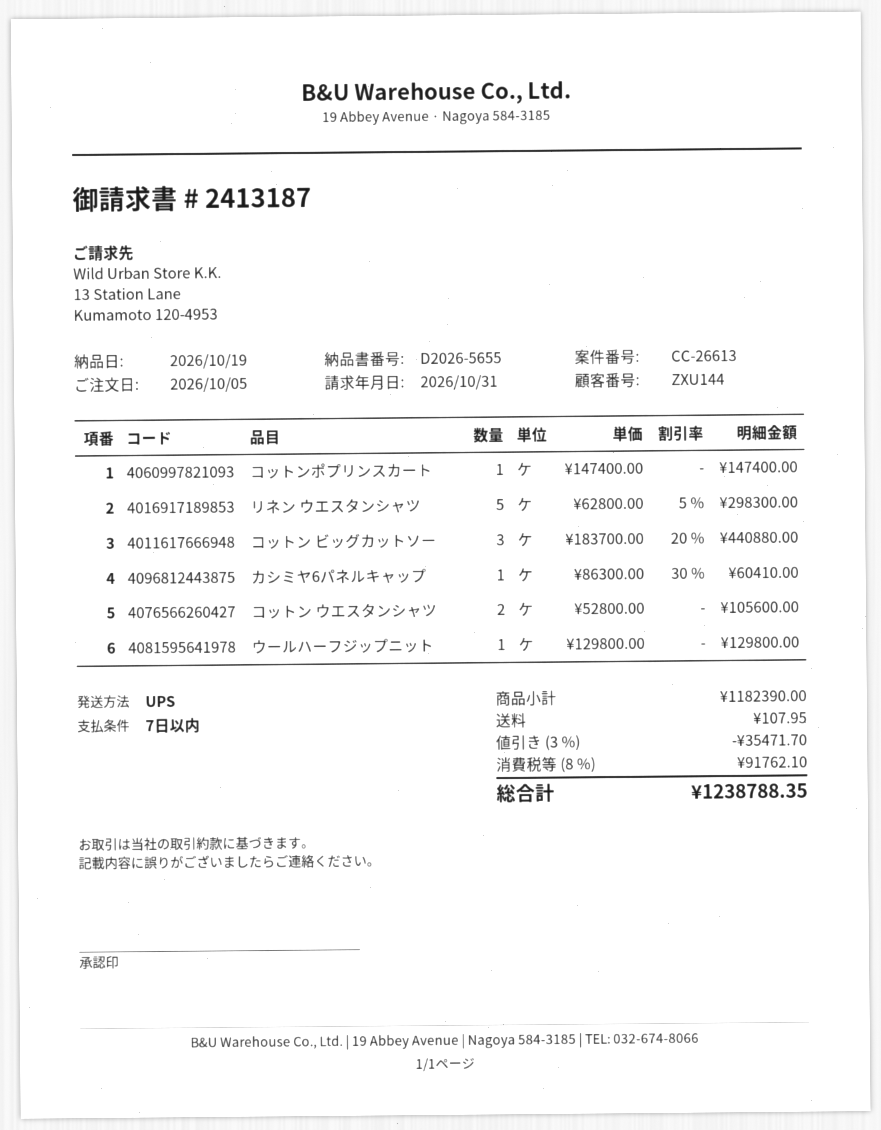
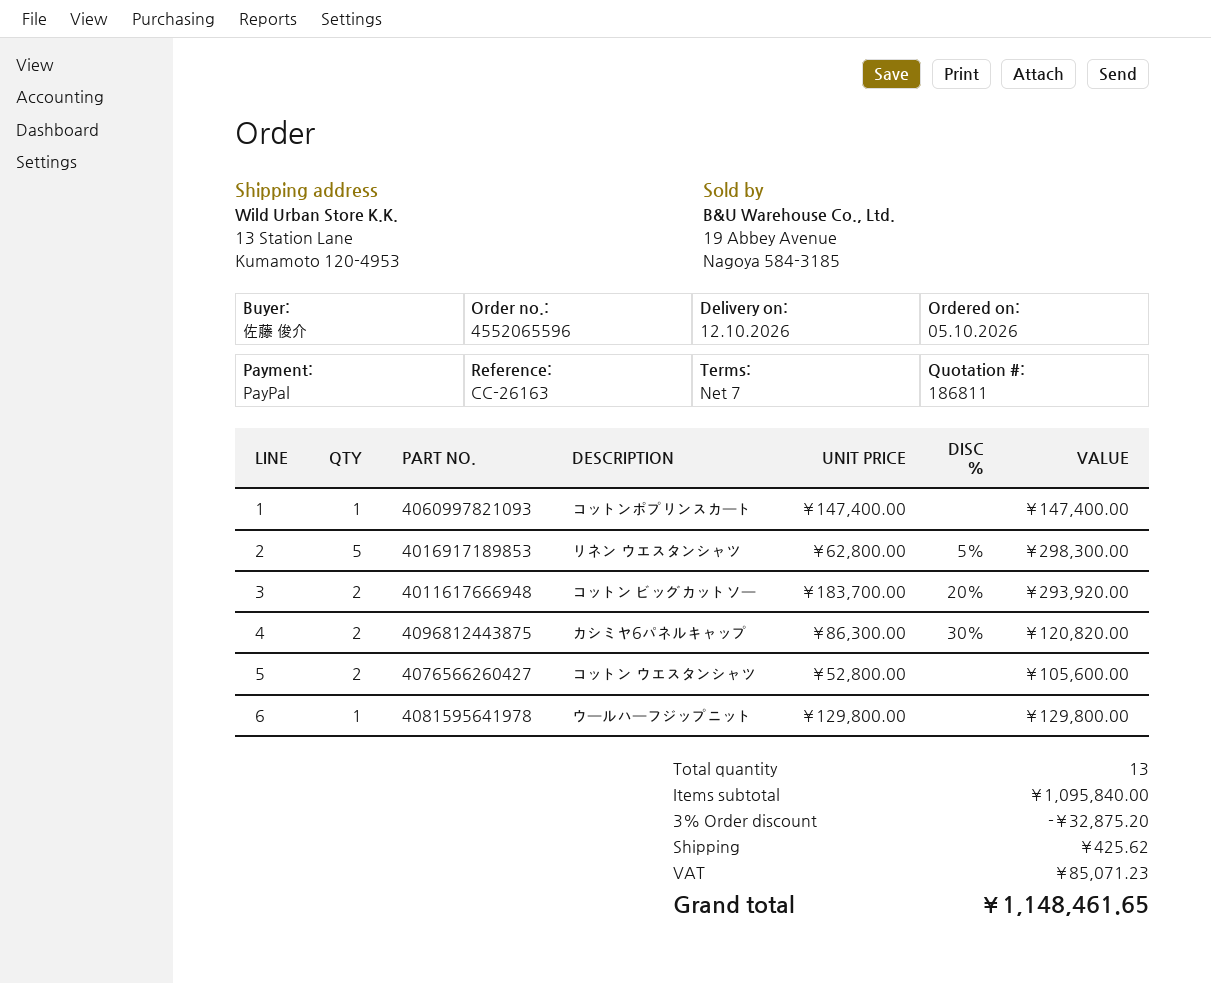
delivery date: 2026-10-19 -> 2026-10-12
reference: CC-26613 -> CC-26163
コットン ビッグカットソー: 3 x 183700.00 - 20% = 440880.00 -> 2 x 183700.00 - 20% = 293920.00
カシミヤ6パネルキャップ: 1 x 86300.00 - 30% = 60410.00 -> 2 x 86300.00 - 30% = 120820.00
subtotal: 1182390.00 -> 1095840.00
discount: 3% = 35471.70 -> 3% = 32875.20
shipping: 107.95 -> 425.62
tax: 91762.10 -> 85071.23
total: 1238788.35 -> 1148461.65

